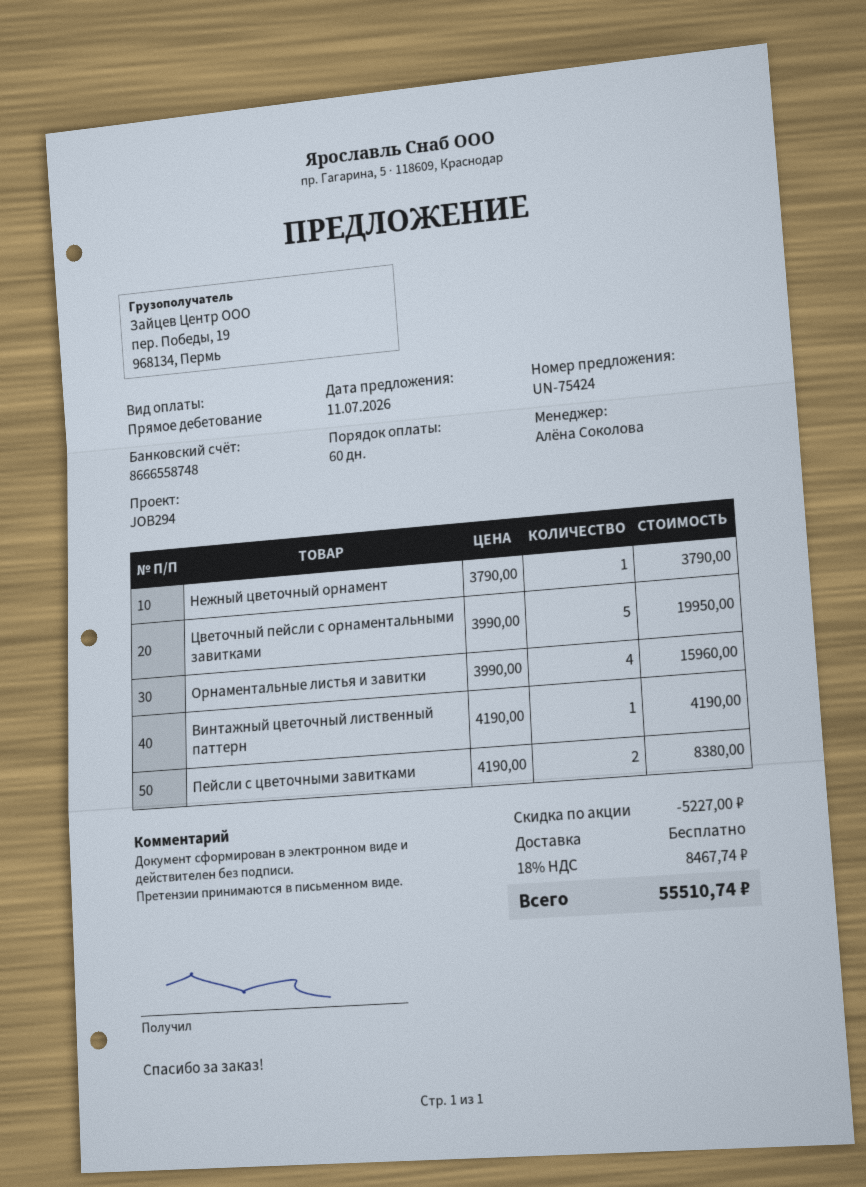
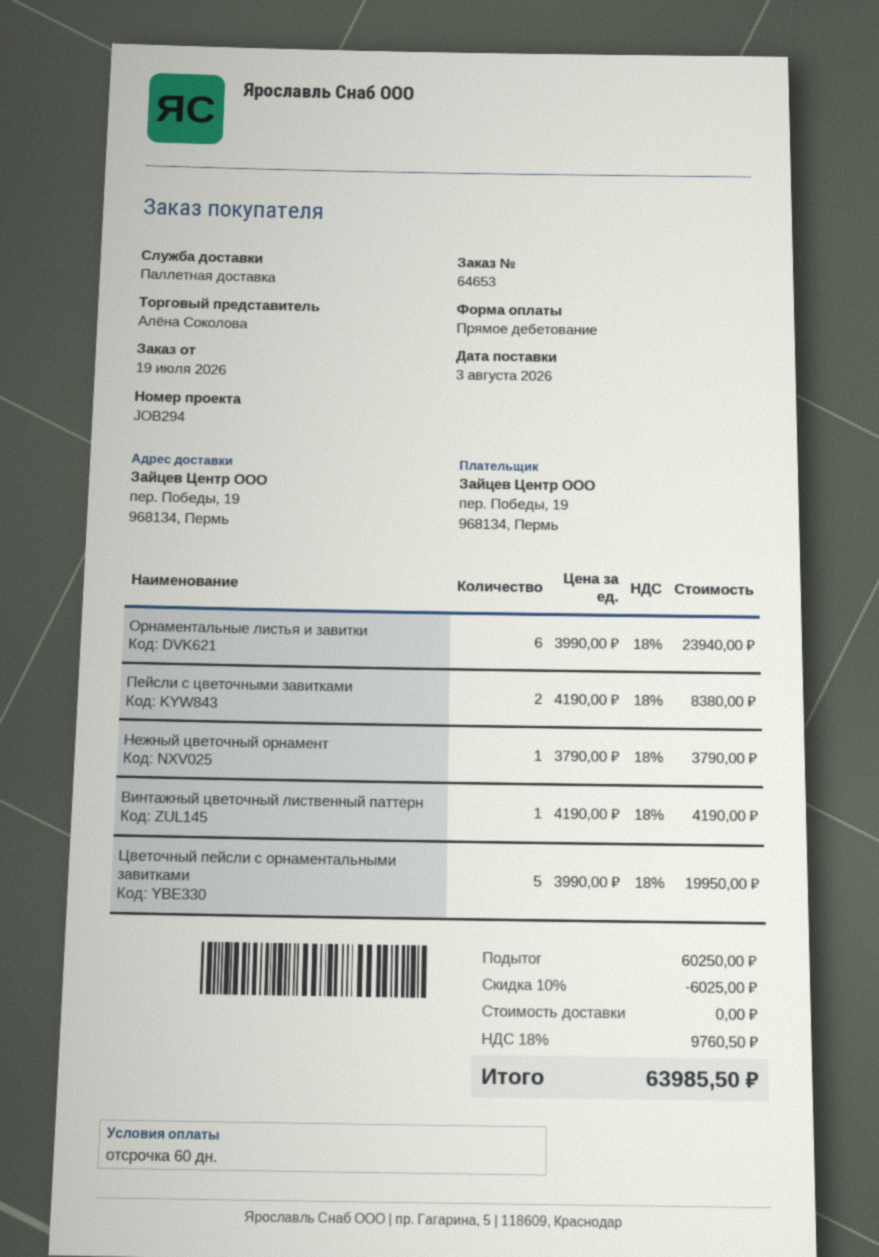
Орнаментальные листья и завитки: 4 x 3990.00 = 15960.00 -> 6 x 3990.00 = 23940.00
discount: 5227.00 -> 6025.00
tax: 18% = 8467.74 -> 18% = 9760.50
total: 55510.74 -> 63985.50

